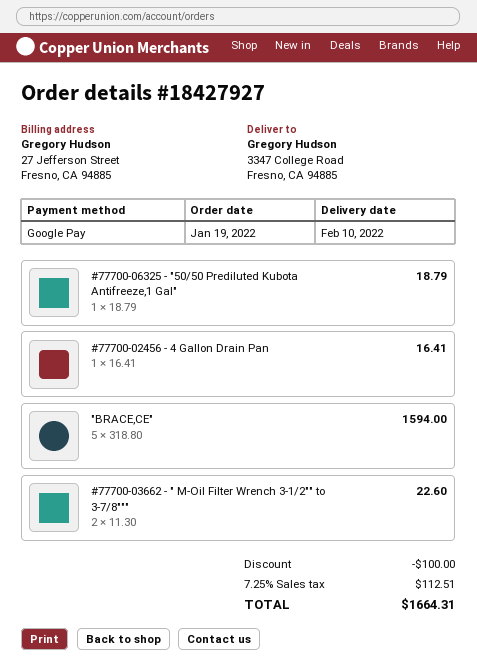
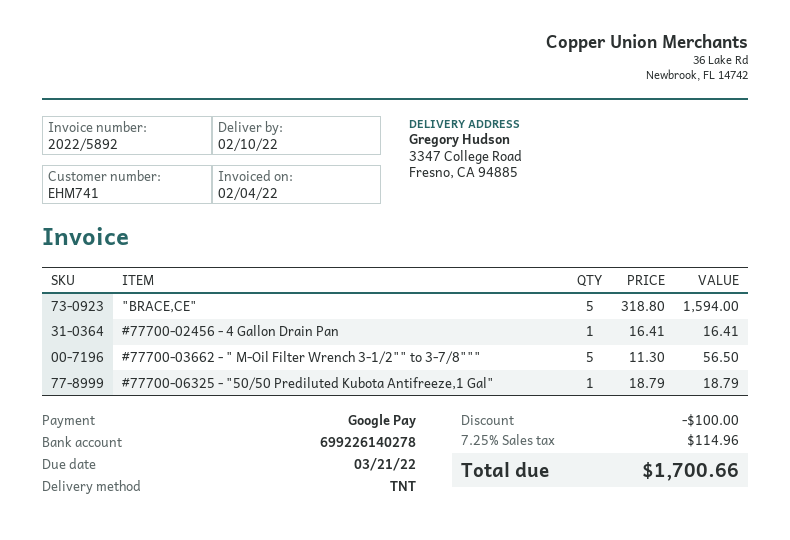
#77700-03662 - " M-Oil Filter Wrench 3-1/2"" to 3-7/8""": 2 x 11.30 = 22.60 -> 5 x 11.30 = 56.50
tax: 7.25% = 112.51 -> 7.25% = 114.96
total: 1664.31 -> 1700.66

